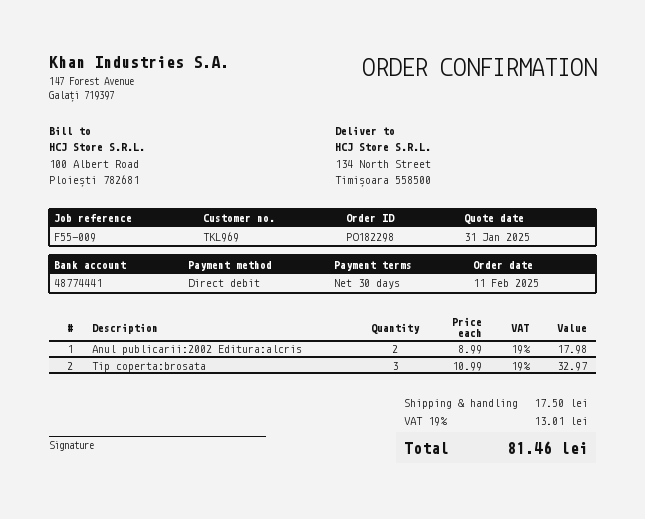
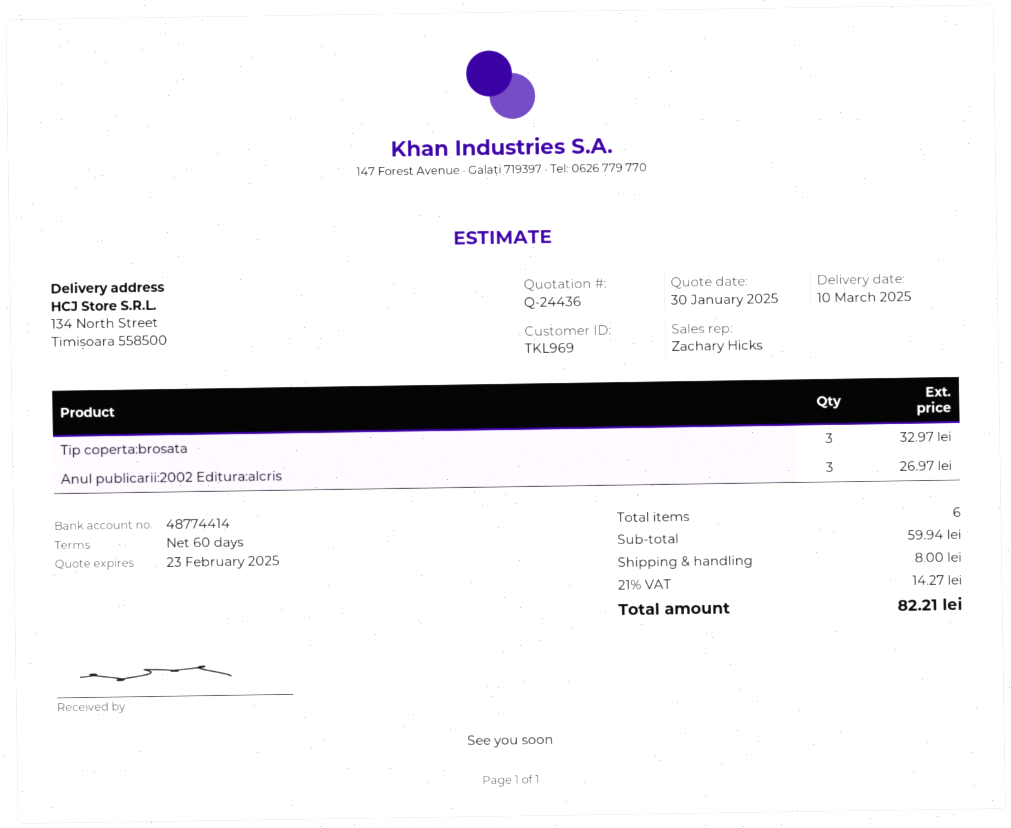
quote date: 2025-01-31 -> 2025-01-30
payment terms: 30 days -> 60 days
bank account: 48774441 -> 48774414
Anul publicarii:2002 Editura:alcris: 2 for 17.98 -> 3 for 26.97
shipping: 17.50 -> 8.00
tax: 19% = 13.01 -> 21% = 14.27
total: 81.46 -> 82.21

